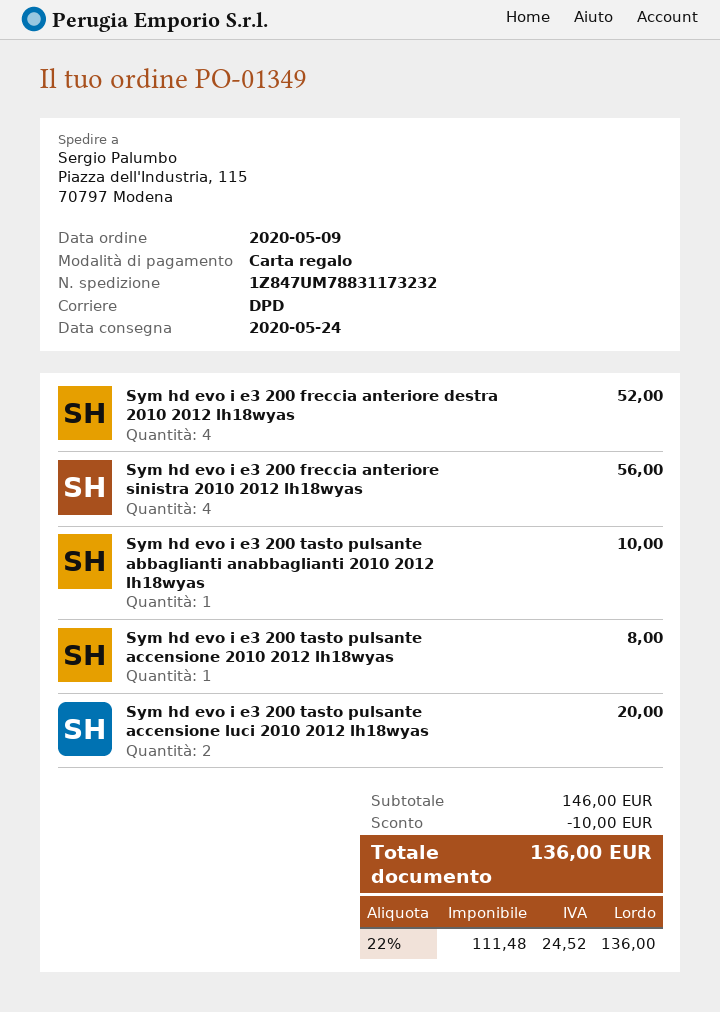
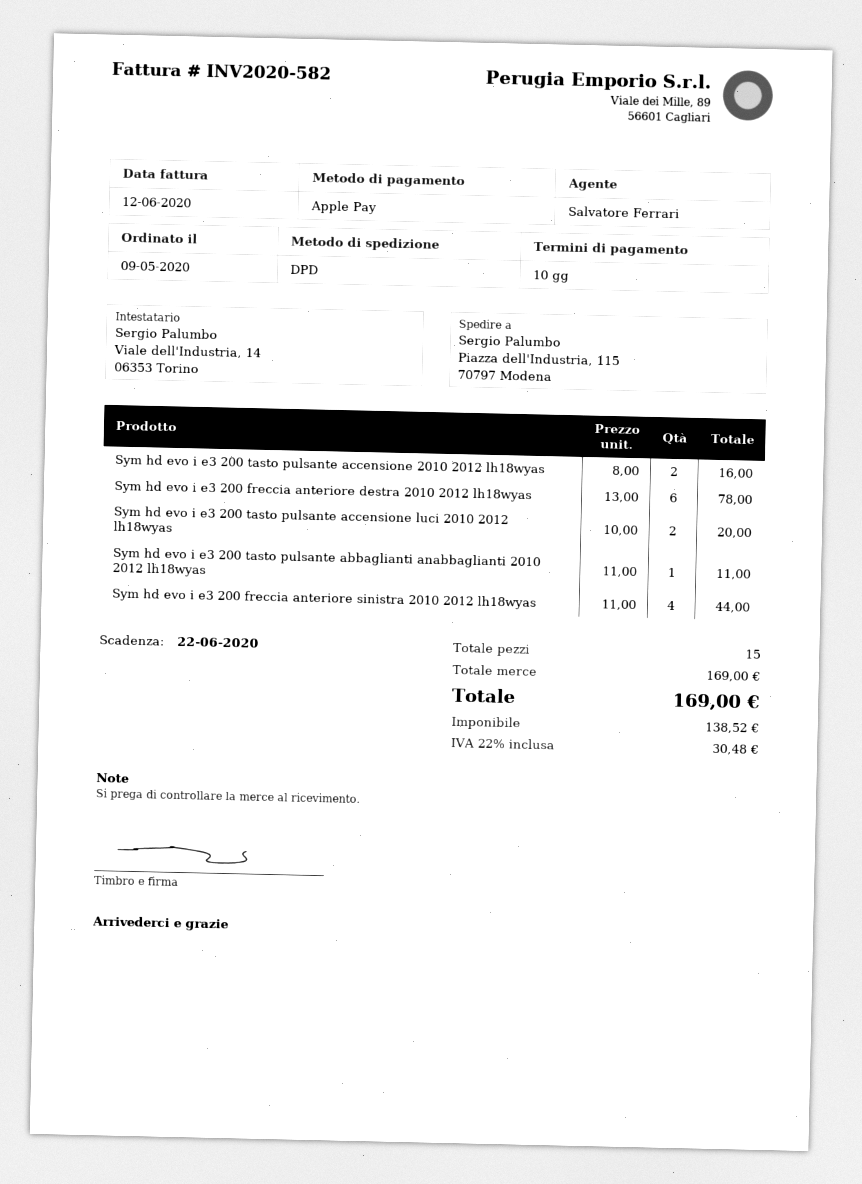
payment method: gift card -> Apple Pay
Sym hd evo i e3 200 freccia anteriore destra 2010 2012 lh18wyas: 4 for 52.00 -> 6 for 78.00
Sym hd evo i e3 200 freccia anteriore sinistra 2010 2012 lh18wyas: 4 for 56.00 -> 4 for 44.00
Sym hd evo i e3 200 tasto pulsante abbaglianti anabbaglianti 2010 2012 lh18wyas: 1 for 10.00 -> 1 for 11.00
Sym hd evo i e3 200 tasto pulsante accensione 2010 2012 lh18wyas: 1 for 8.00 -> 2 for 16.00
subtotal: 146.00 -> 169.00
discount: 10.00 -> none
net: 111.48 -> 138.52
tax: 22% = 24.52 -> 22% = 30.48
total: 136.00 -> 169.00

